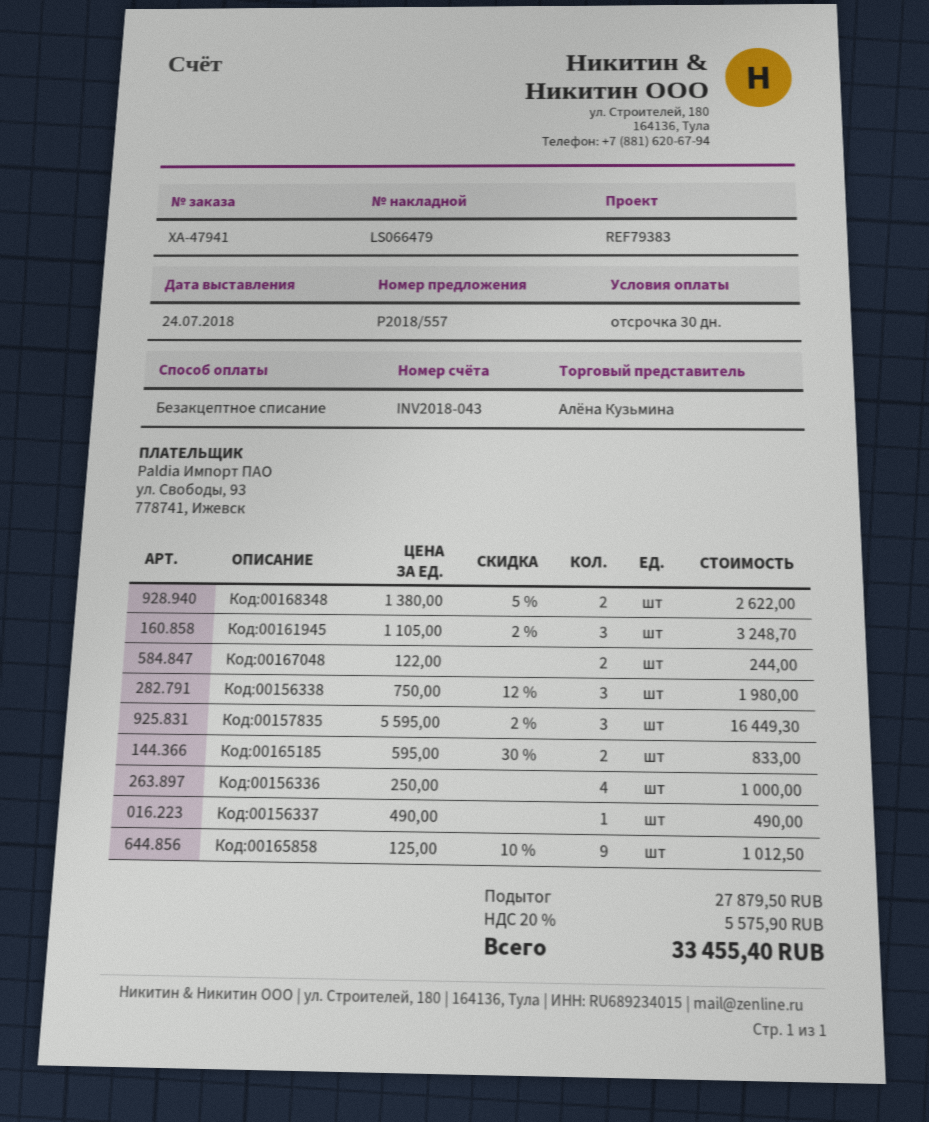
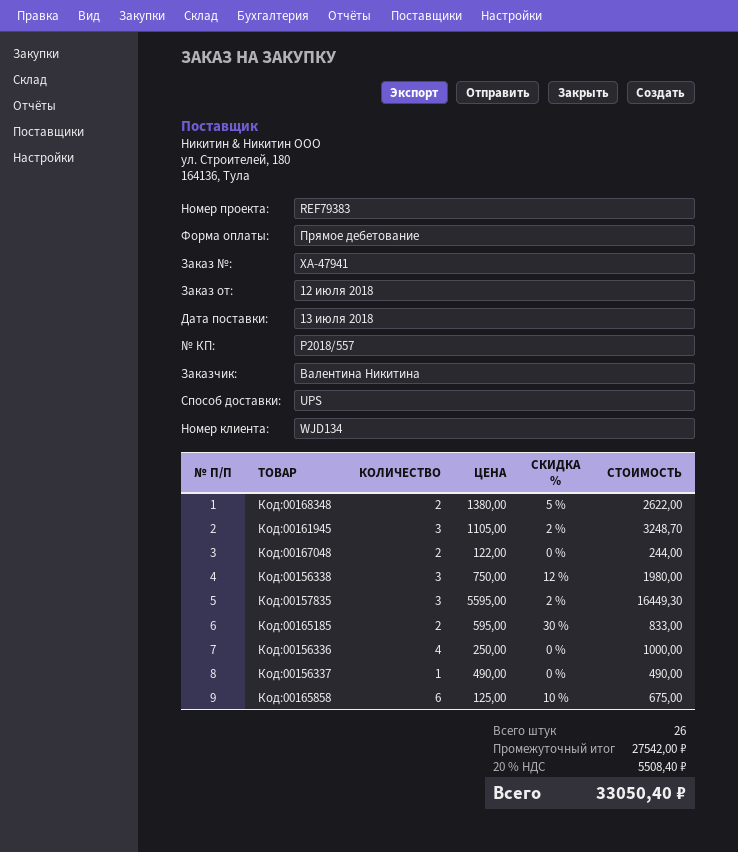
Код:00165858: 9 x 125.00 - 10% = 1012.50 -> 6 x 125.00 - 10% = 675.00
subtotal: 27879.50 -> 27542.00
tax: 20% = 5575.90 -> 20% = 5508.40
total: 33455.40 -> 33050.40

